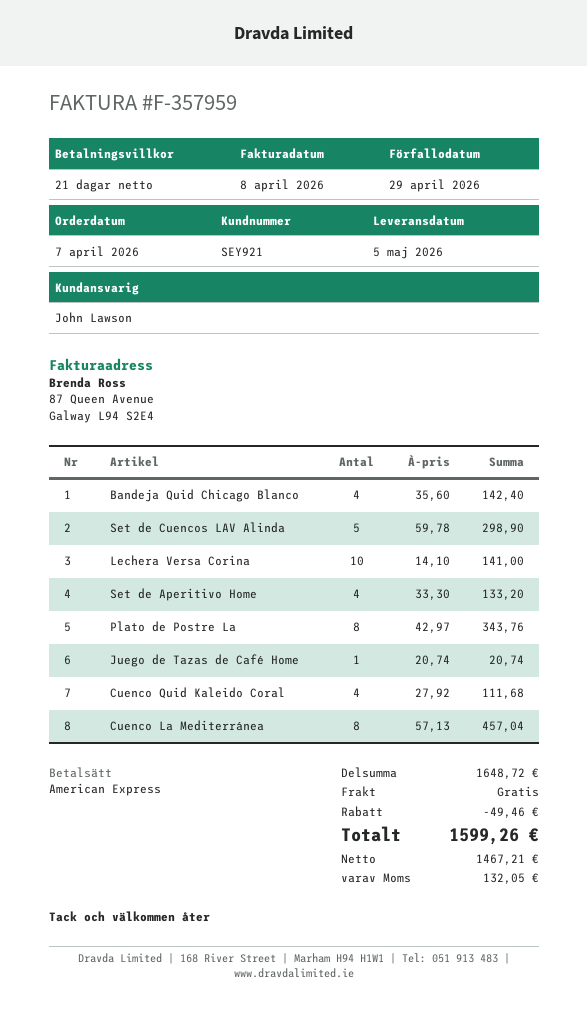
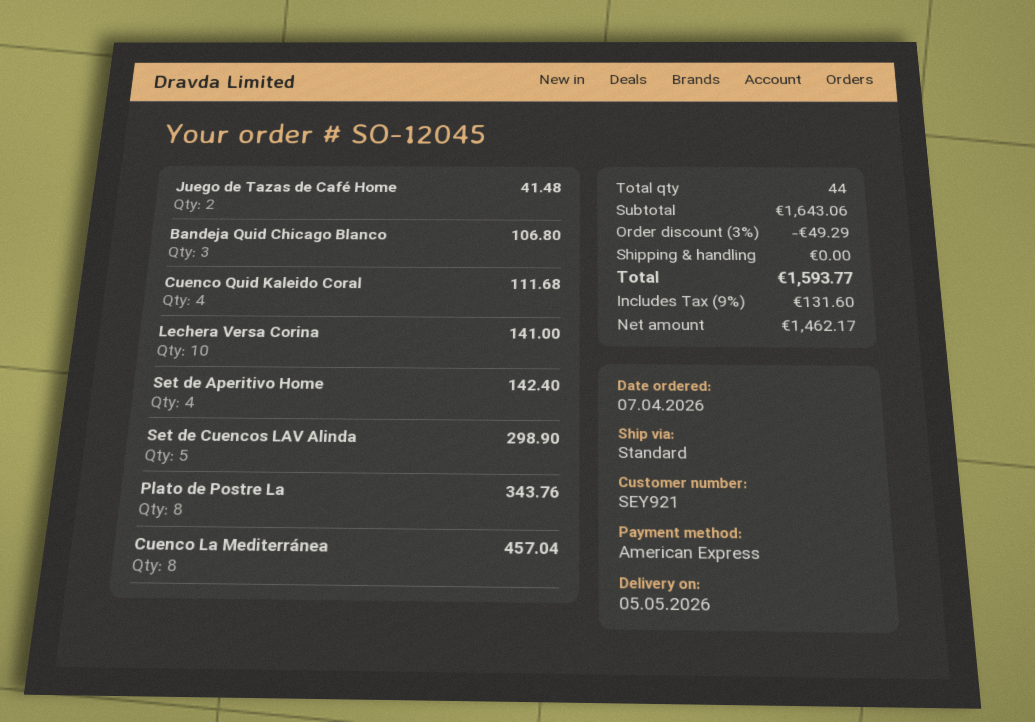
Bandeja Quid Chicago Blanco: 4 for 142.40 -> 3 for 106.80
Set de Aperitivo Home: 4 for 133.20 -> 4 for 142.40
Juego de Tazas de Café Home: 1 for 20.74 -> 2 for 41.48
subtotal: 1648.72 -> 1643.06
discount: 49.46 -> 49.29
net: 1467.21 -> 1462.17
tax: 132.05 -> 131.60
total: 1599.26 -> 1593.77

